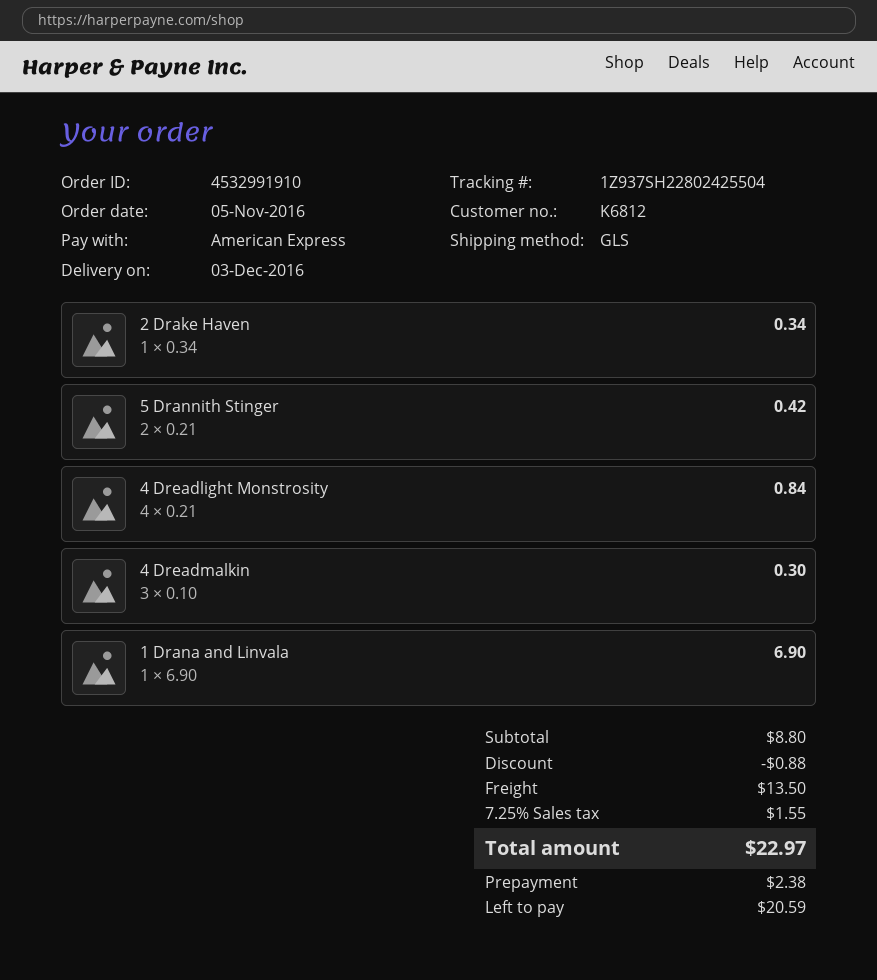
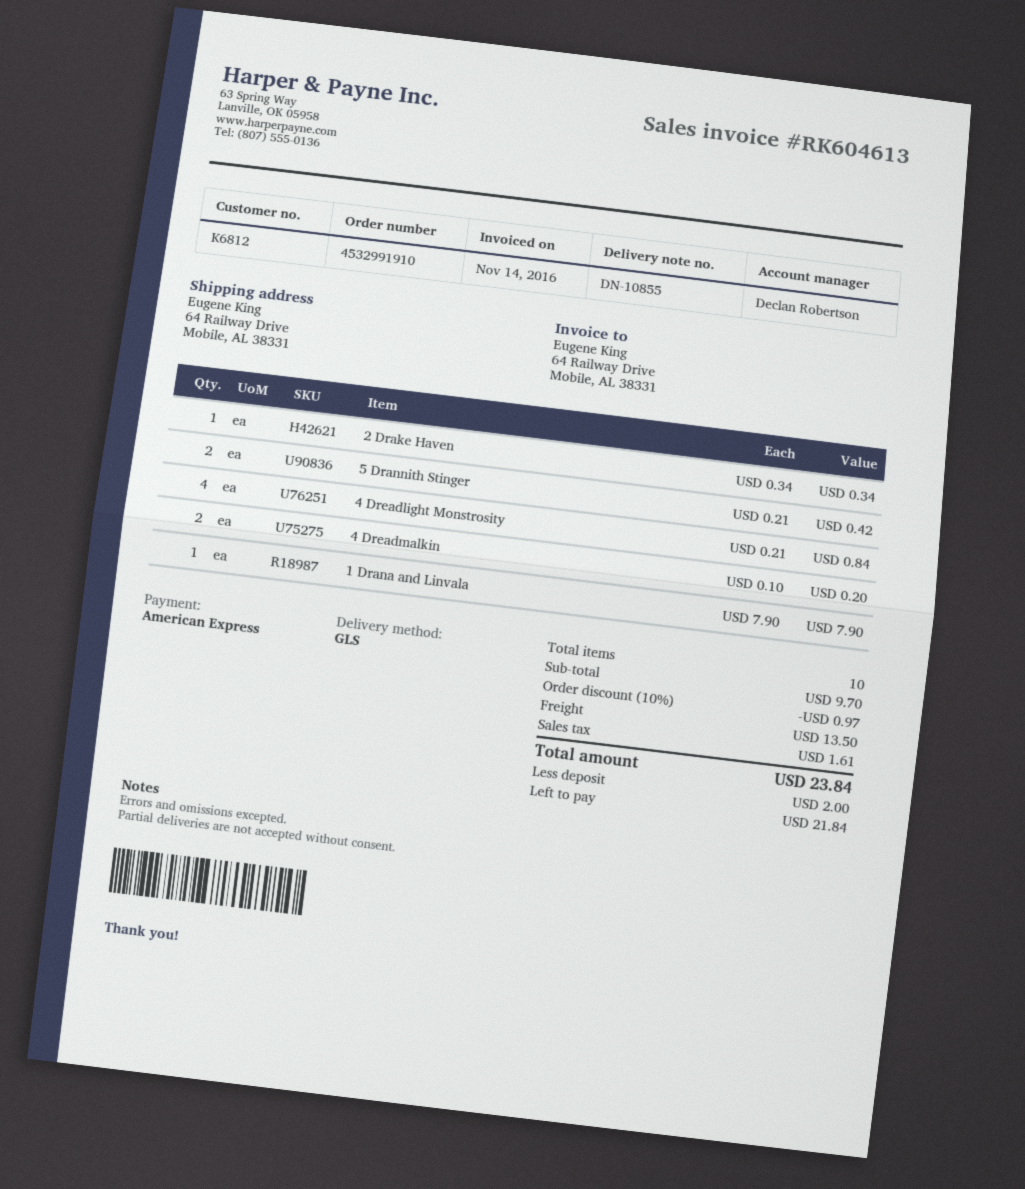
4 Dreadmalkin: 3 x 0.10 = 0.30 -> 2 x 0.10 = 0.20
1 Drana and Linvala: 1 x 6.90 = 6.90 -> 1 x 7.90 = 7.90
subtotal: 8.80 -> 9.70
discount: 0.88 -> 0.97
tax: 1.55 -> 1.61
total: 22.97 -> 23.84
deposit: 2.38 -> 2.00
balance: 20.59 -> 21.84

